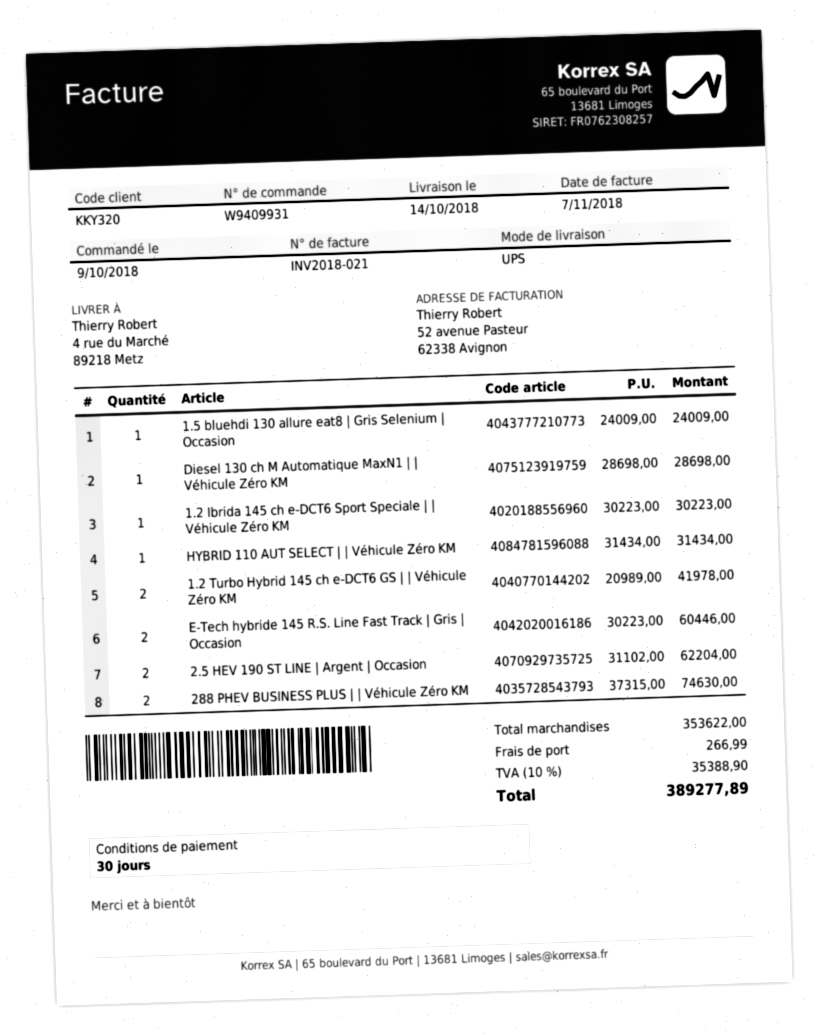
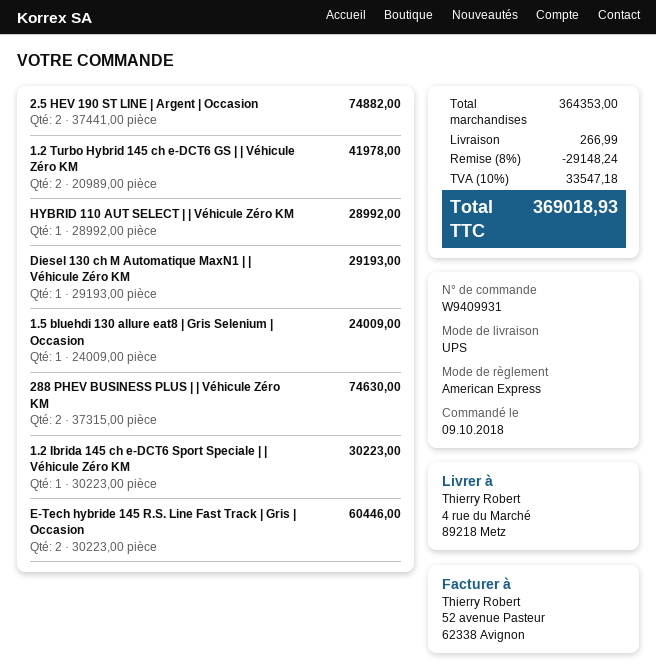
Diesel 130 ch M Automatique MaxN1 | | Véhicule Zéro KM: 1 x 28698.00 = 28698.00 -> 1 x 29193.00 = 29193.00
HYBRID 110 AUT SELECT | | Véhicule Zéro KM: 1 x 31434.00 = 31434.00 -> 1 x 28992.00 = 28992.00
2.5 HEV 190 ST LINE | Argent | Occasion: 2 x 31102.00 = 62204.00 -> 2 x 37441.00 = 74882.00
subtotal: 353622.00 -> 364353.00
discount: none -> 8% = 29148.24
tax: 10% = 35388.90 -> 10% = 33547.18
total: 389277.89 -> 369018.93

